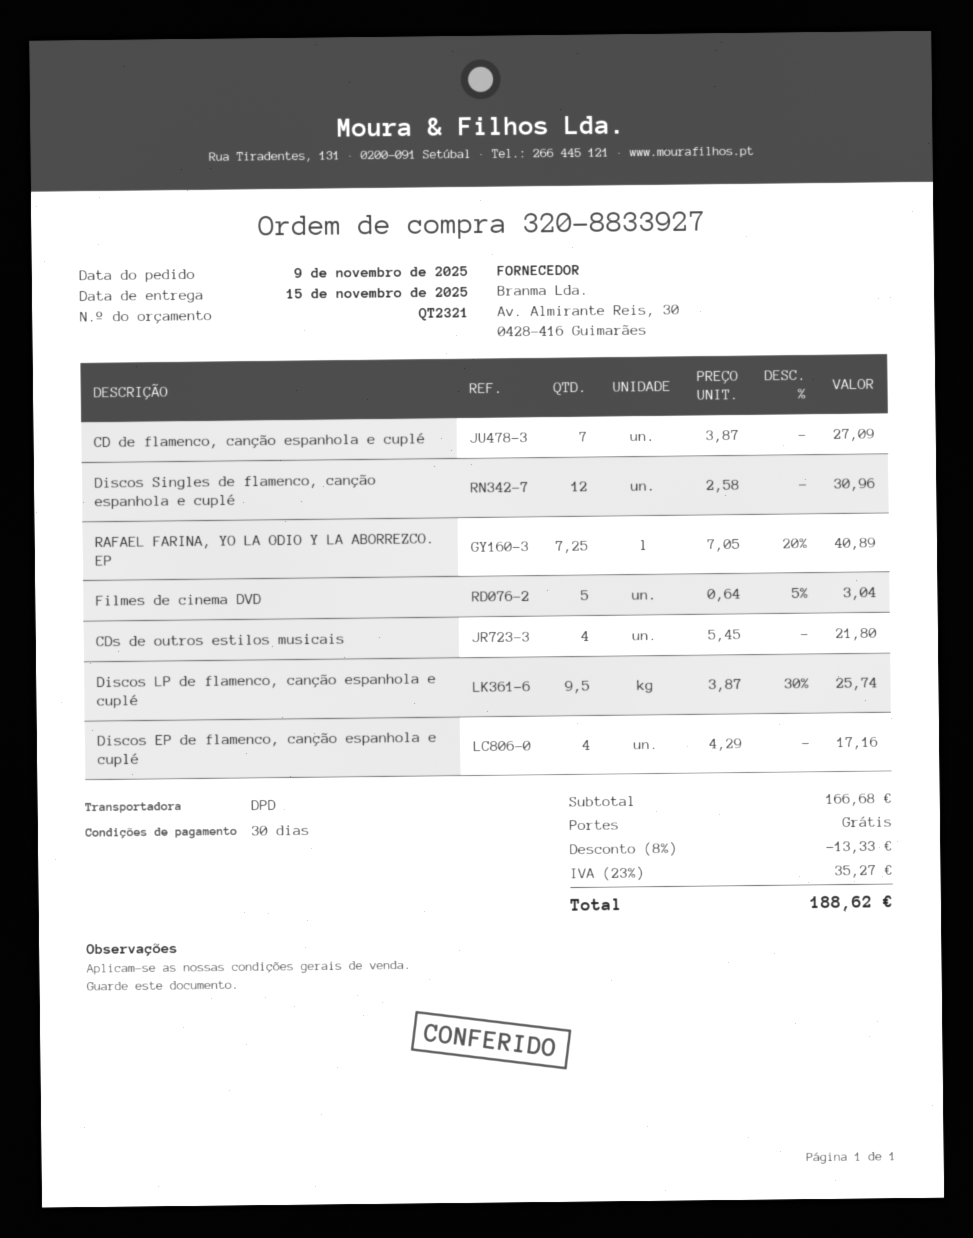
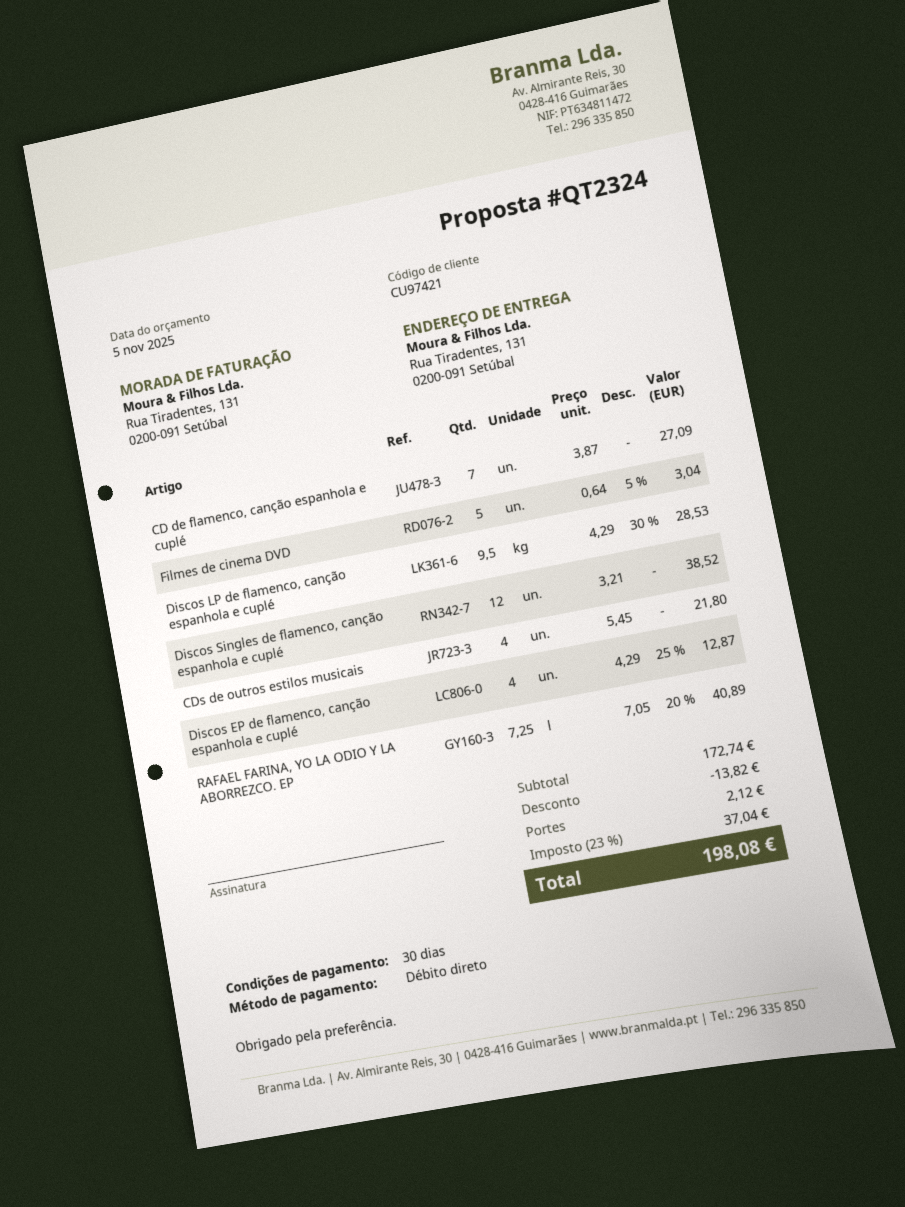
quote number: QT2321 -> QT2324
Discos Singles de flamenco, canção espanhola e cuplé: 12 x 2.58 = 30.96 -> 12 x 3.21 = 38.52
Discos LP de flamenco, canção espanhola e cuplé: 9.5 x 3.87 - 30% = 25.74 -> 9.5 x 4.29 - 30% = 28.53
Discos EP de flamenco, canção espanhola e cuplé: 4 x 4.29 = 17.16 -> 4 x 4.29 - 25% = 12.87
subtotal: 166.68 -> 172.74
discount: 13.33 -> 13.82
shipping: 0.00 -> 2.12
tax: 23% = 35.27 -> 23% = 37.04
total: 188.62 -> 198.08

